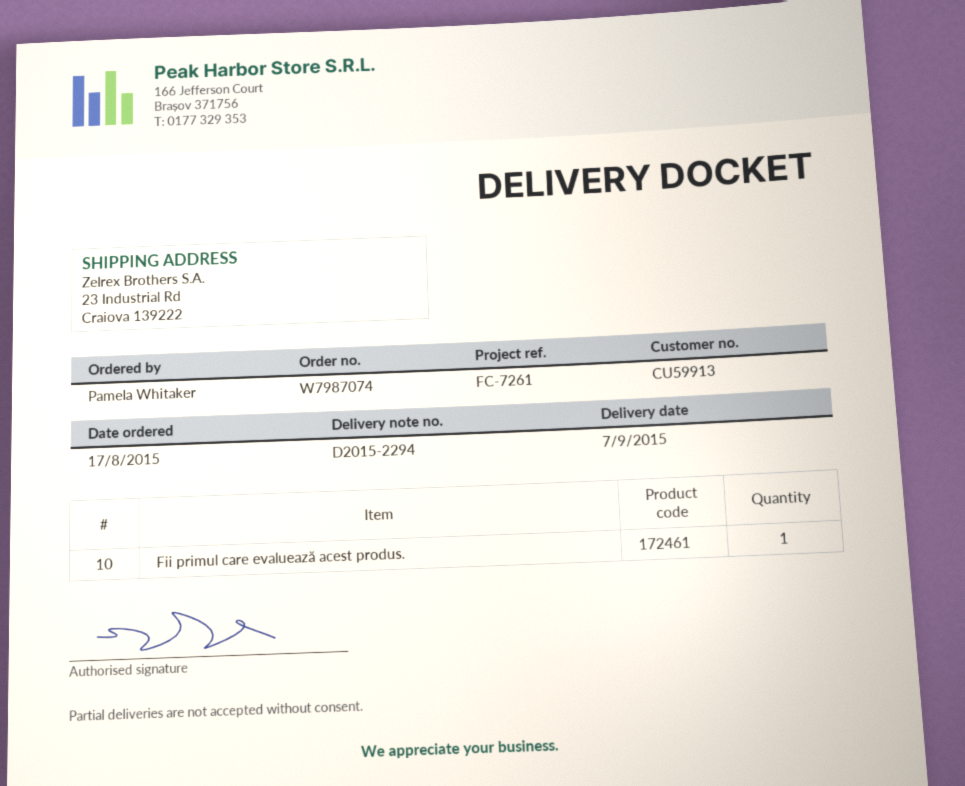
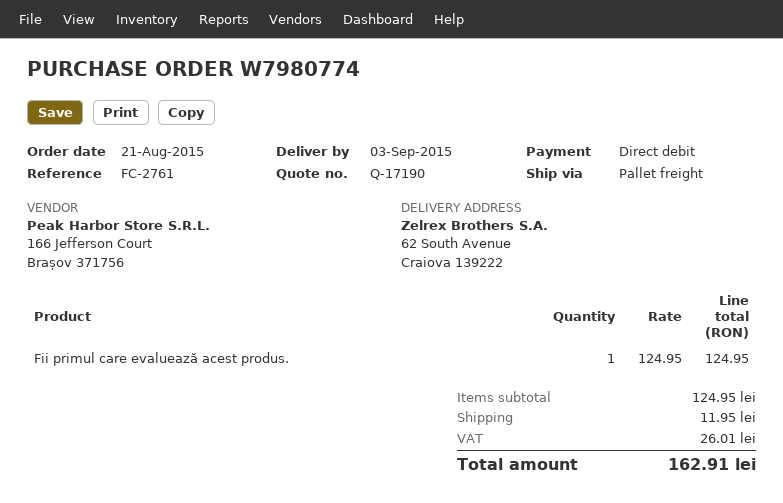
order number: W7987074 -> W7980774
order date: 2015-08-17 -> 2015-08-21
delivery date: 2015-09-07 -> 2015-09-03
reference: FC-7261 -> FC-2761
ship to: 23 Industrial Rd, Craiova 139222 -> 62 South Avenue, Craiova 139222

